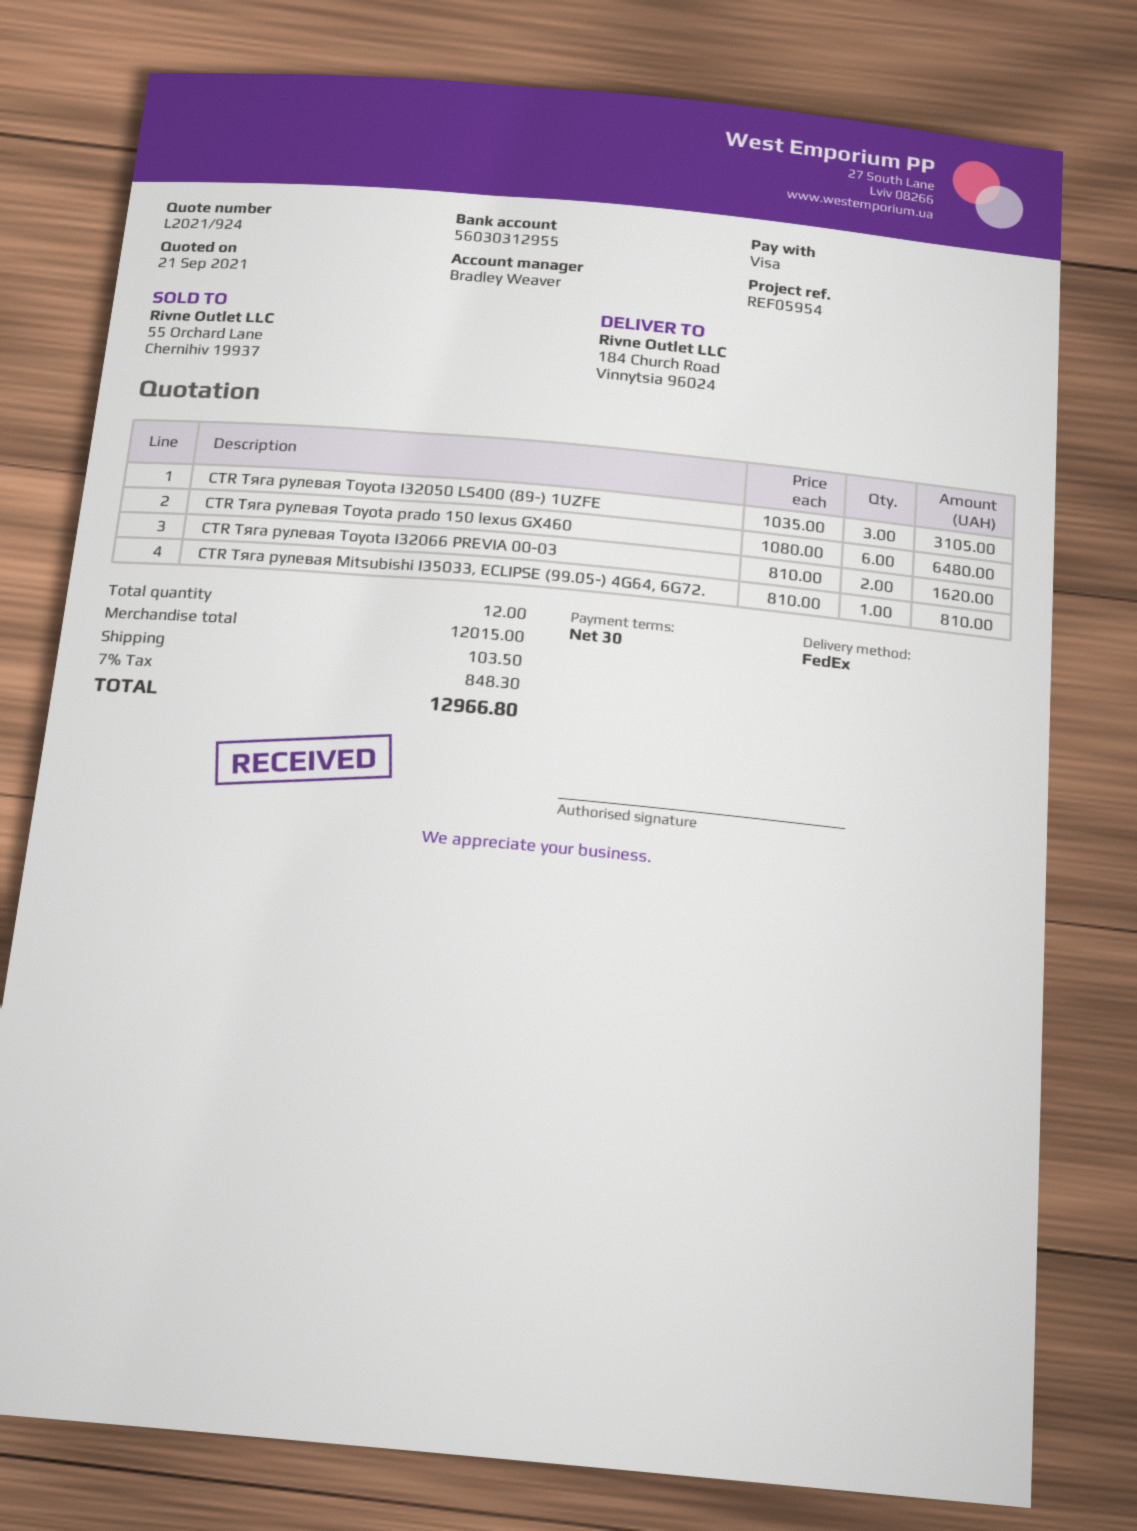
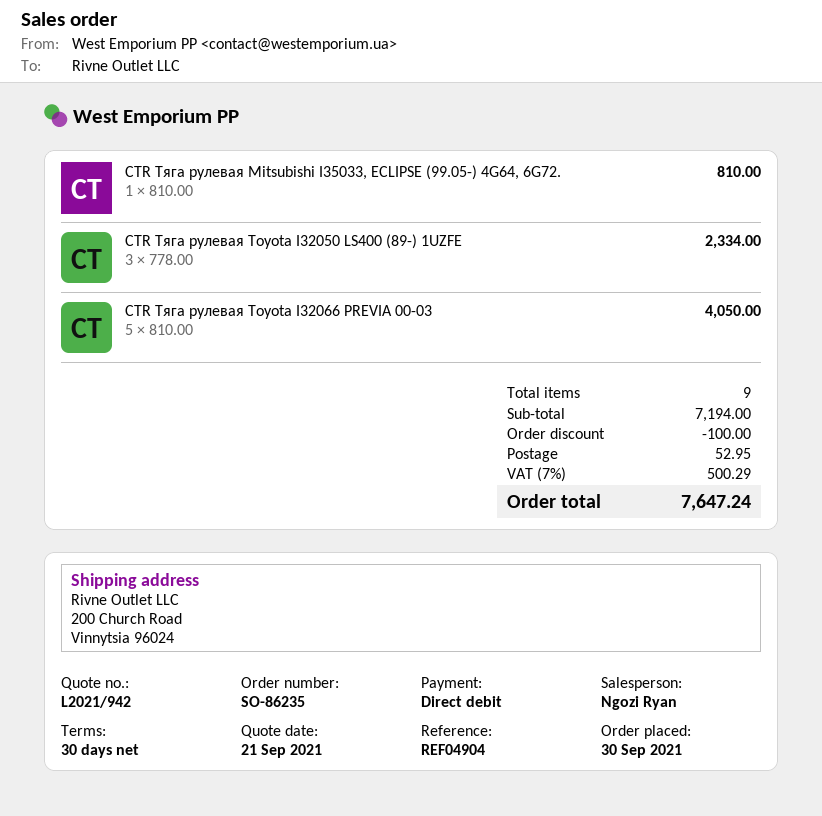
quote number: L2021/924 -> L2021/942
reference: REF05954 -> REF04904
sales rep: Bradley Weaver -> Ngozi Ryan
payment method: Visa -> direct debit
ship to: 184 Church Road, Vinnytsia 96024 -> 200 Church Road, Vinnytsia 96024
CTR Тяга рулевая Toyota I32050 LS400 (89-) 1UZFE: 3 x 1035.00 = 3105.00 -> 3 x 778.00 = 2334.00
CTR Тяга рулевая Toyota prado 150 lexus GX460: 6 x 1080.00 = 6480.00 -> none
CTR Тяга рулевая Toyota I32066 PREVIA 00-03: 2 x 810.00 = 1620.00 -> 5 x 810.00 = 4050.00
total quantity: 12 -> 9
subtotal: 12015.00 -> 7194.00
discount: none -> 100.00
shipping: 103.50 -> 52.95
tax: 7% = 848.30 -> 7% = 500.29
total: 12966.80 -> 7647.24

